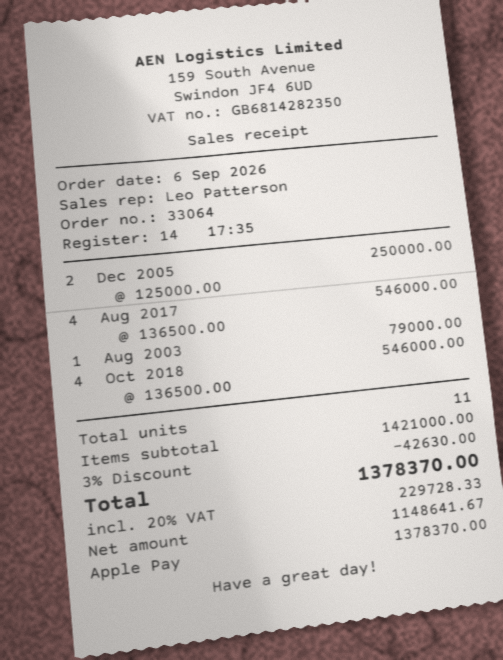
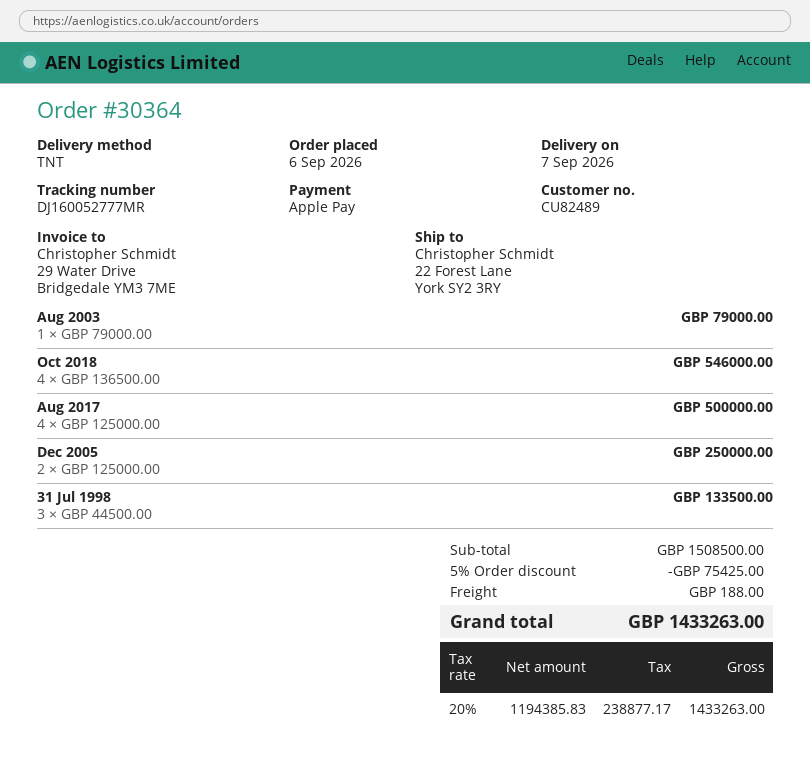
order number: 33064 -> 30364
Aug 2017: 4 x 136500.00 = 546000.00 -> 4 x 125000.00 = 500000.00
31 Jul 1998: none -> 3 x 44500.00 = 133500.00
subtotal: 1421000.00 -> 1508500.00
discount: 3% = 42630.00 -> 5% = 75425.00
shipping: none -> 188.00
net: 1148641.67 -> 1194385.83
tax: 20% = 229728.33 -> 20% = 238877.17
total: 1378370.00 -> 1433263.00

